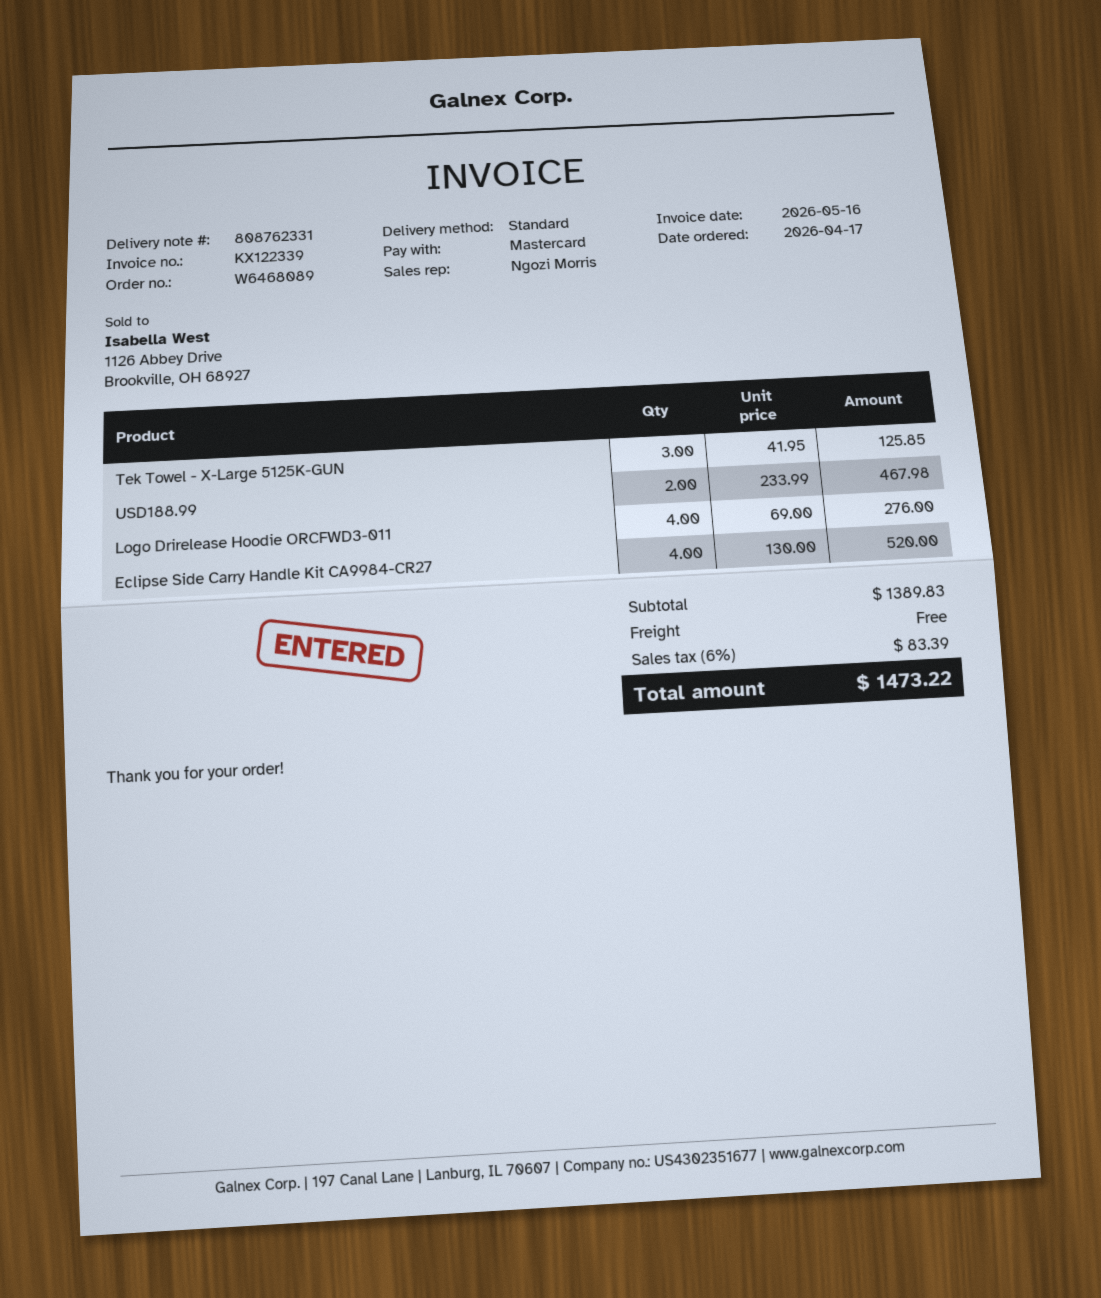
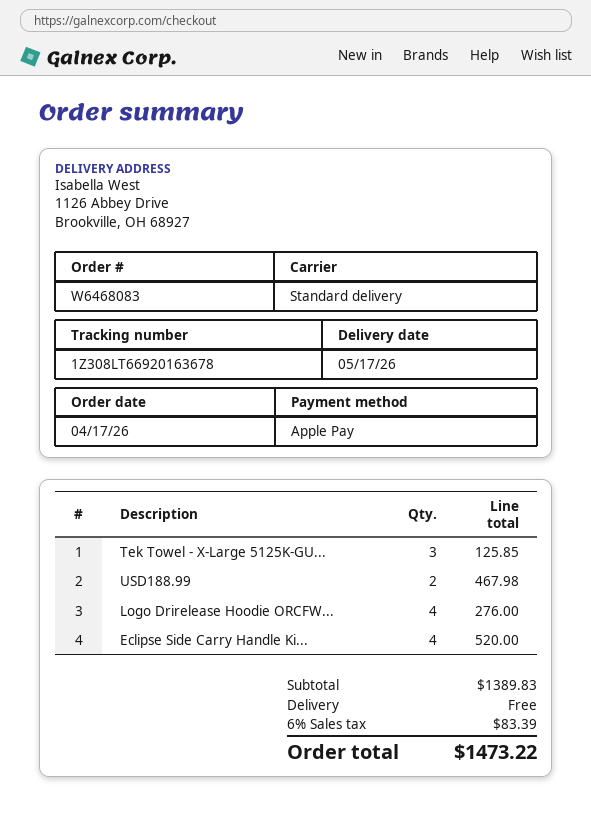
order number: W6468089 -> W6468083
payment method: Mastercard -> Apple Pay

